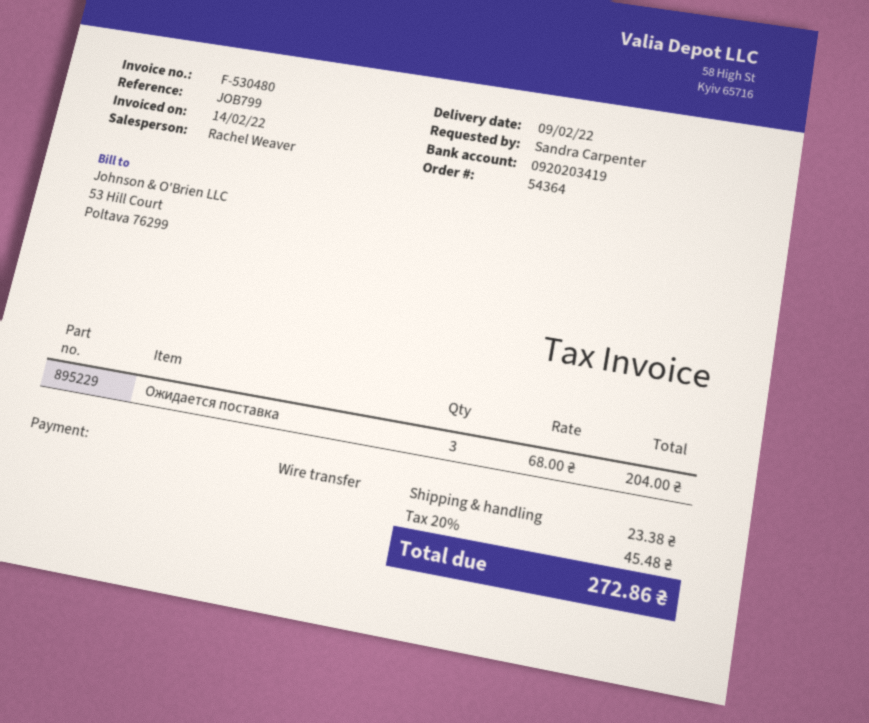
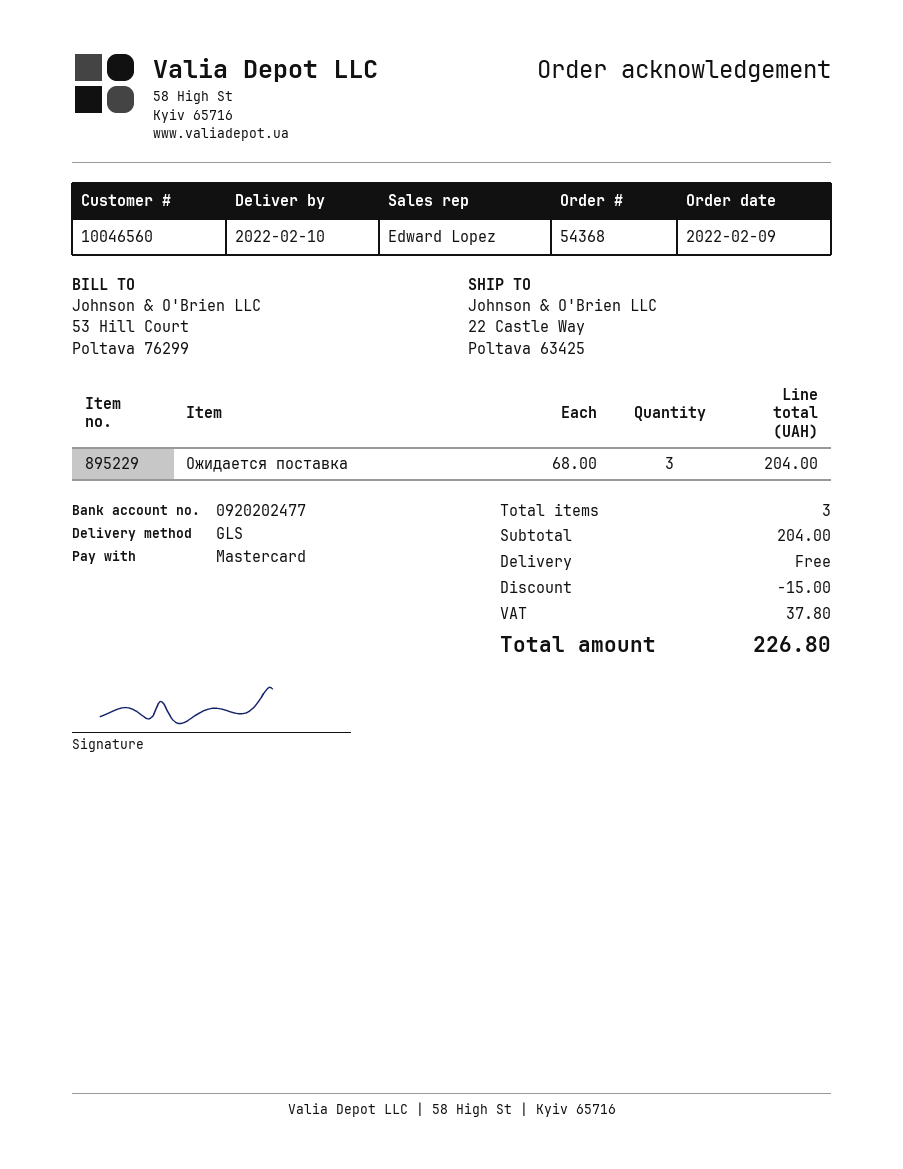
order number: 54364 -> 54368
delivery date: 2022-02-09 -> 2022-02-10
sales rep: Rachel Weaver -> Edward Lopez
payment method: bank transfer -> Mastercard
bank account: 0920203419 -> 0920202477
discount: none -> 15.00
shipping: 23.38 -> 0.00
tax: 45.48 -> 37.80
total: 272.86 -> 226.80

